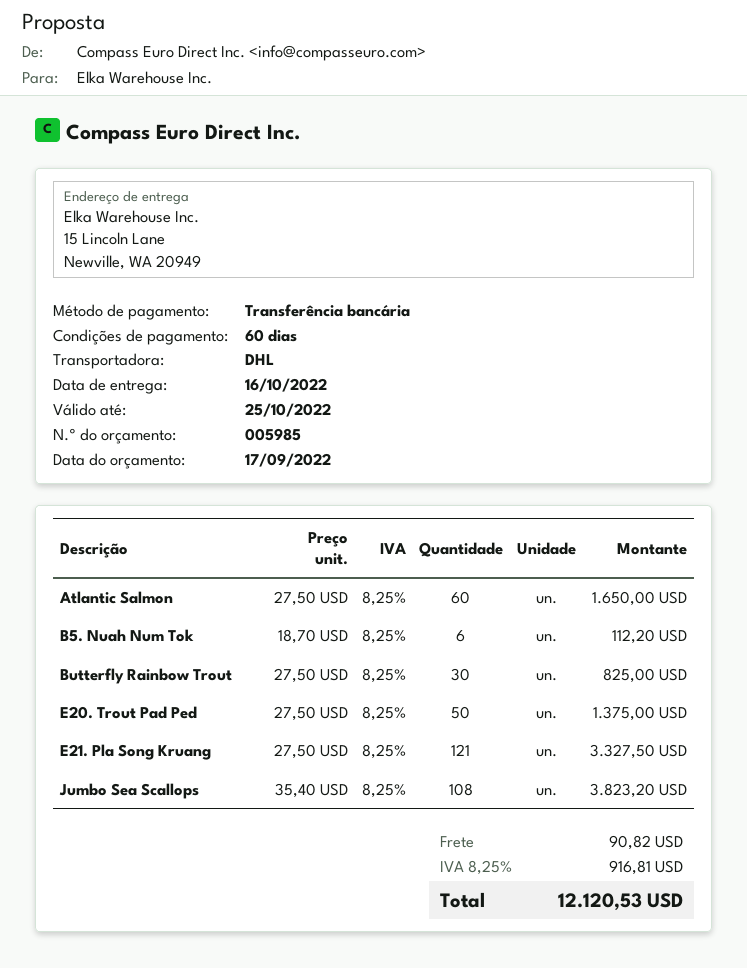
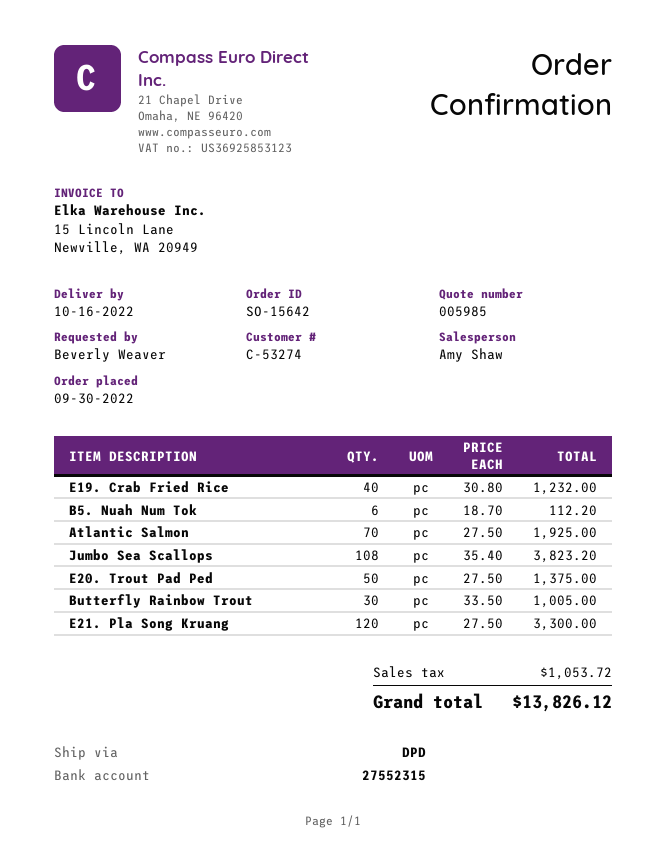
shipping method: DHL -> DPD
Atlantic Salmon: 60 x 27.50 = 1650.00 -> 70 x 27.50 = 1925.00
Butterfly Rainbow Trout: 30 x 27.50 = 825.00 -> 30 x 33.50 = 1005.00
E21. Pla Song Kruang: 121 x 27.50 = 3327.50 -> 120 x 27.50 = 3300.00
E19. Crab Fried Rice: none -> 40 x 30.80 = 1232.00
shipping: 90.82 -> none
tax: 916.81 -> 1053.72
total: 12120.53 -> 13826.12

